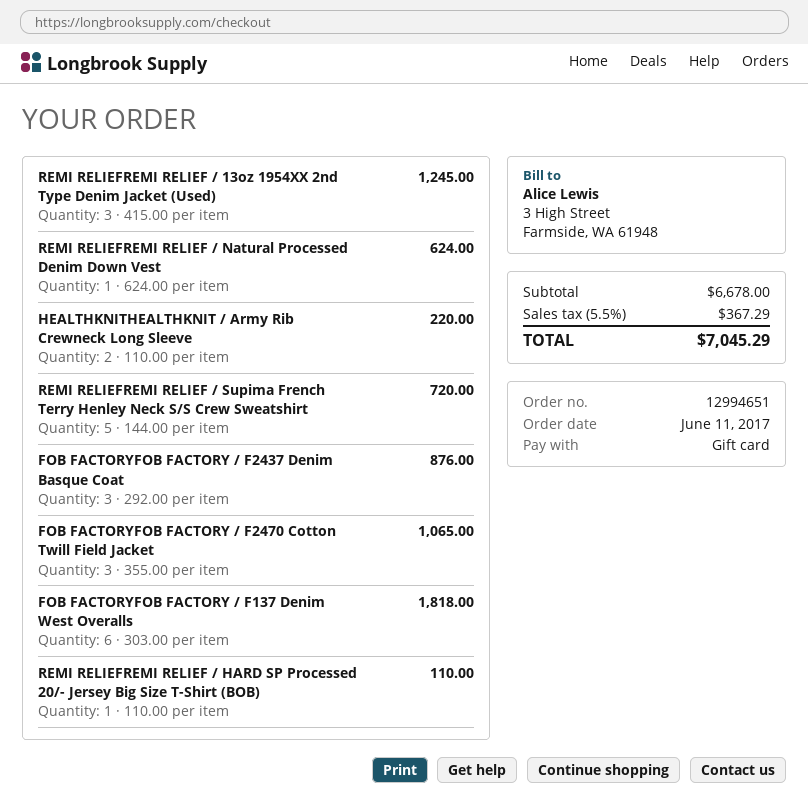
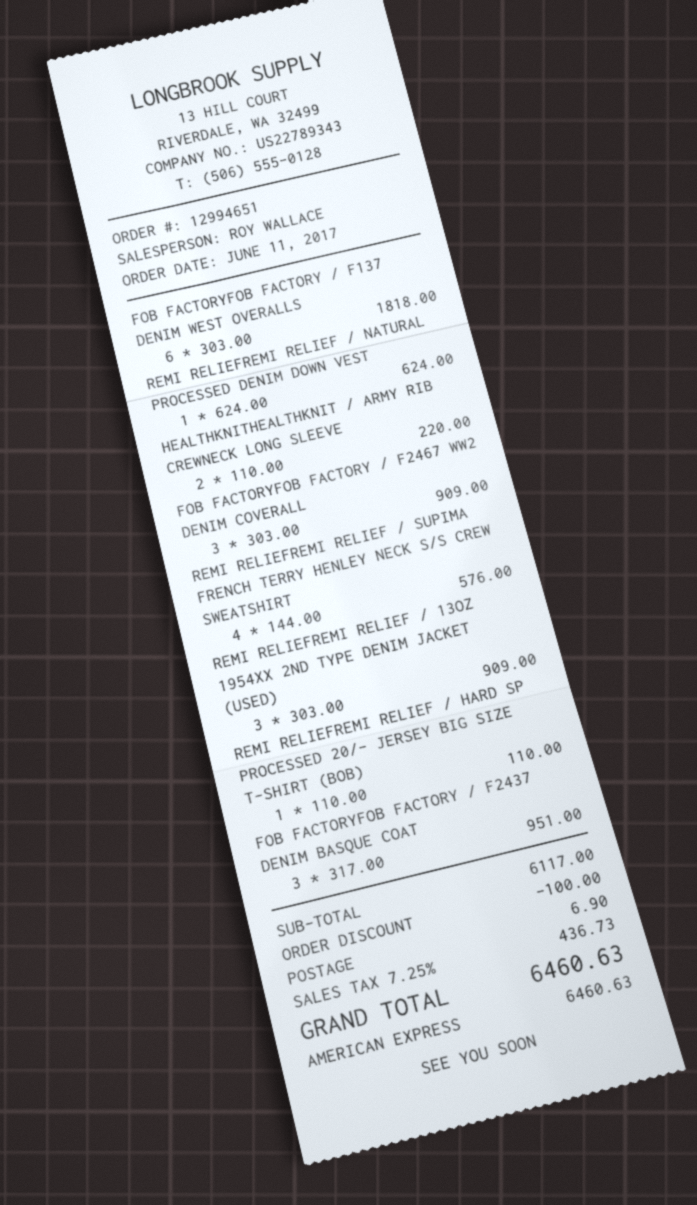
payment method: gift card -> American Express
REMI RELIEFREMI RELIEF / 13oz 1954XX 2nd Type Denim Jacket (Used): 3 x 415.00 = 1245.00 -> 3 x 303.00 = 909.00
REMI RELIEFREMI RELIEF / Supima French Terry Henley Neck S/S Crew Sweatshirt: 5 x 144.00 = 720.00 -> 4 x 144.00 = 576.00
FOB FACTORYFOB FACTORY / F2437 Denim Basque Coat: 3 x 292.00 = 876.00 -> 3 x 317.00 = 951.00
FOB FACTORYFOB FACTORY / F2470 Cotton Twill Field Jacket: 3 x 355.00 = 1065.00 -> none
FOB FACTORYFOB FACTORY / F2467 WW2 DENIM COVERALL: none -> 3 x 303.00 = 909.00
subtotal: 6678.00 -> 6117.00
discount: none -> 100.00
shipping: none -> 6.90
tax: 5.5% = 367.29 -> 7.25% = 436.73
total: 7045.29 -> 6460.63

